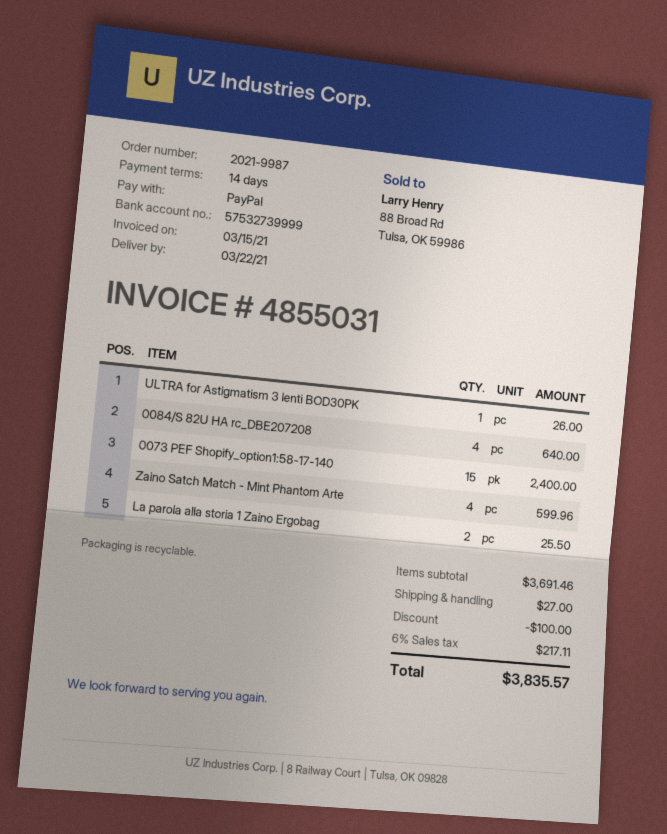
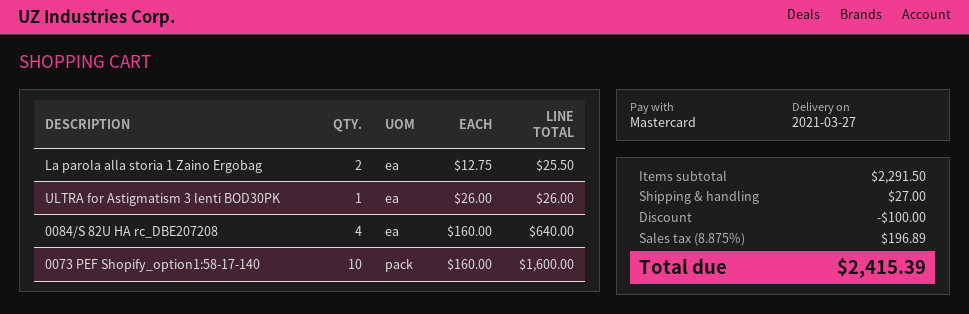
delivery date: 2021-03-22 -> 2021-03-27
payment method: PayPal -> Mastercard
0073 PEF Shopify_option1:58-17-140: 15 for 2400.00 -> 10 for 1600.00
Zaino Satch Match - Mint Phantom Arte: 4 for 599.96 -> none
subtotal: 3691.46 -> 2291.50
tax: 6% = 217.11 -> 8.875% = 196.89
total: 3835.57 -> 2415.39

